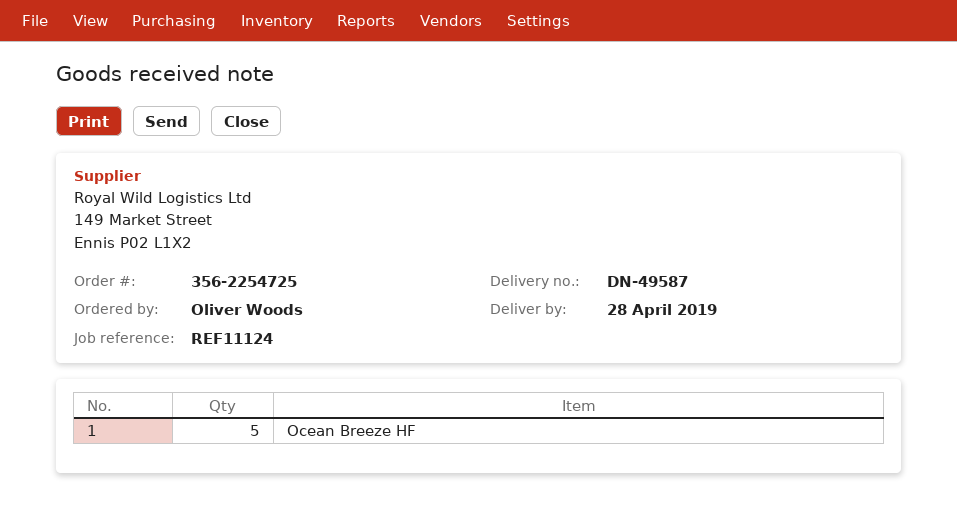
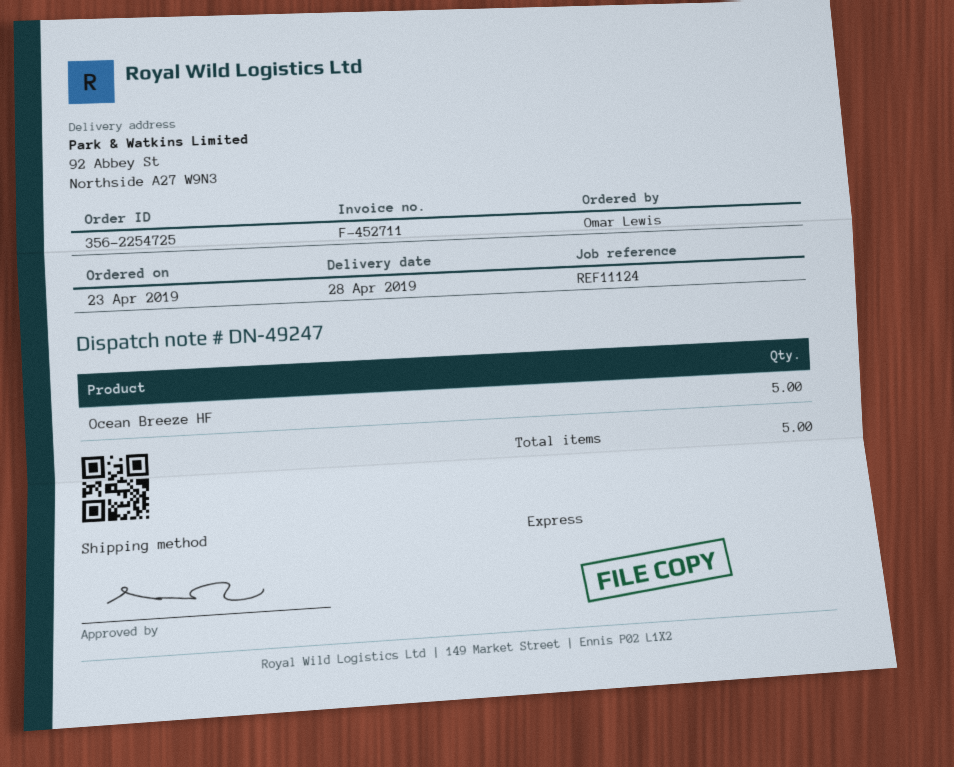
delivery note number: DN-49587 -> DN-49247
ordered by: Oliver Woods -> Omar Lewis

